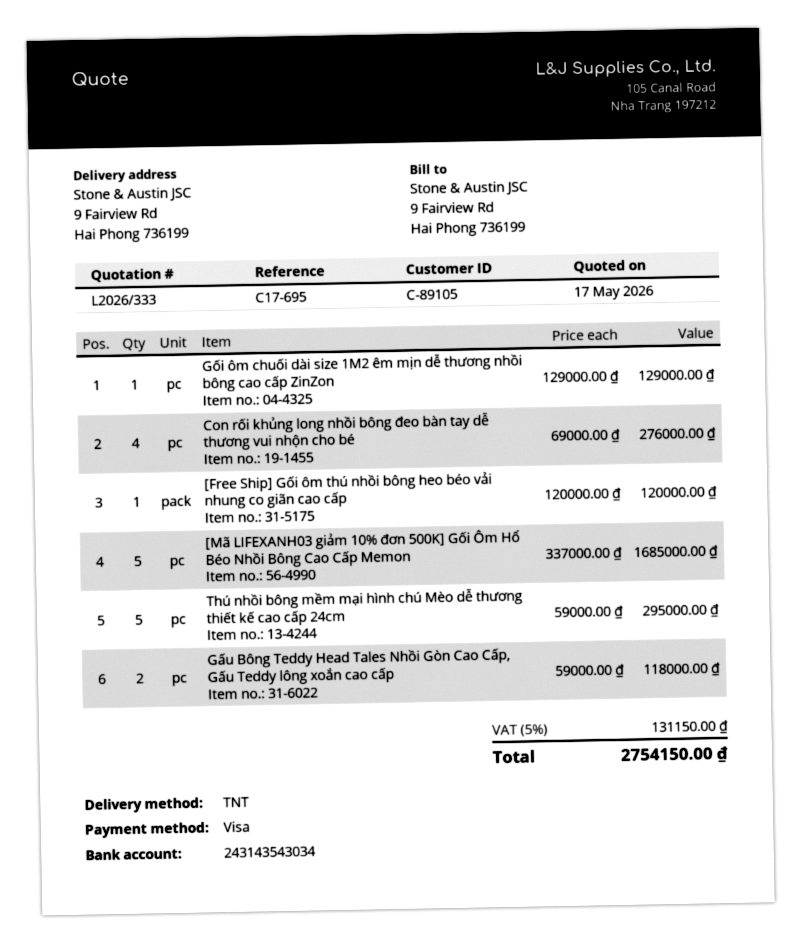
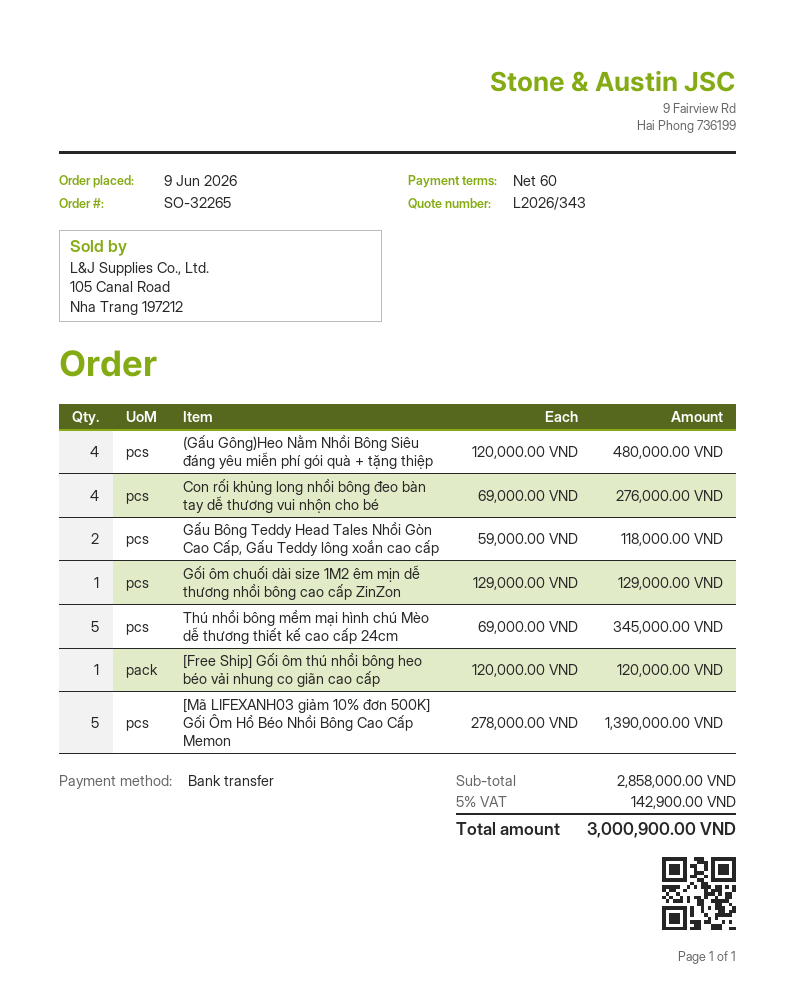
quote number: L2026/333 -> L2026/343
payment method: Visa -> bank transfer
[Mã LIFEXANH03 giảm 10% đơn 500K] Gối Ôm Hổ Béo Nhồi Bông Cao Cấp Memon: 5 x 337000.00 = 1685000.00 -> 5 x 278000.00 = 1390000.00
Thú nhồi bông mềm mại hình chú Mèo dễ thương thiết kế cao cấp 24cm: 5 x 59000.00 = 295000.00 -> 5 x 69000.00 = 345000.00
(Gấu Gông)Heo Nằm Nhồi Bông Siêu đáng yêu miễn phí gói quà + tặng thiệp: none -> 4 x 120000.00 = 480000.00
tax: 5% = 131150.00 -> 5% = 142900.00
total: 2754150.00 -> 3000900.00

